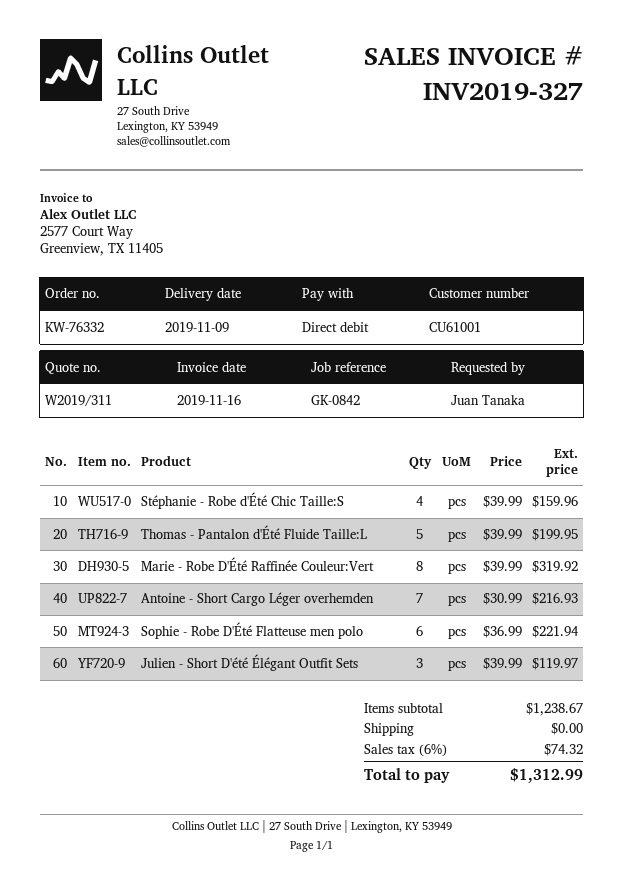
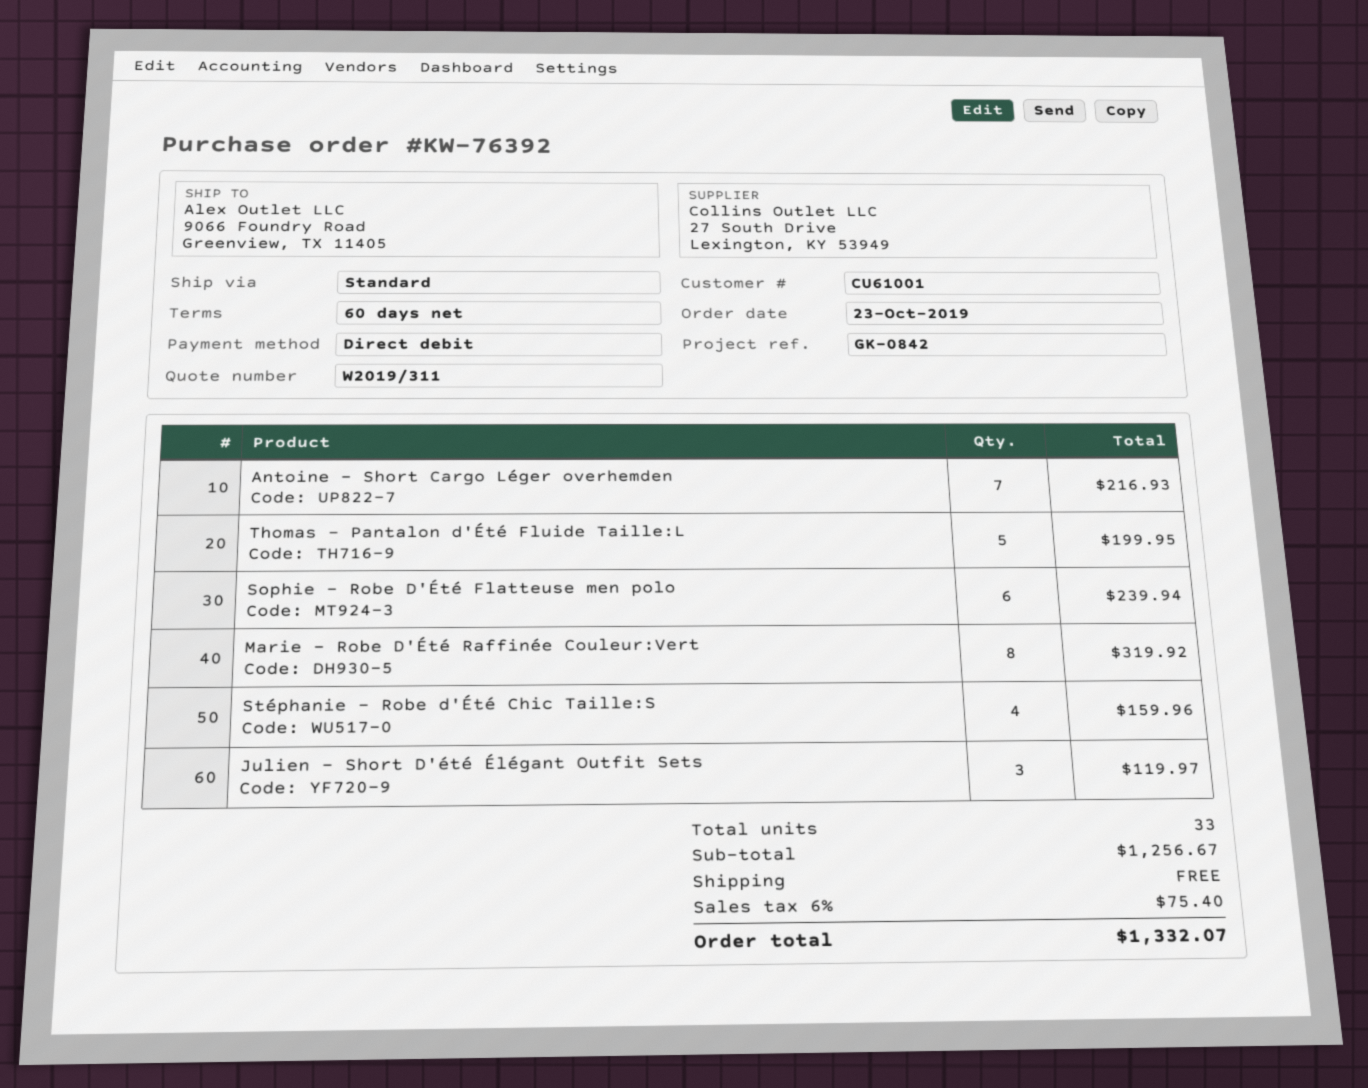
order number: KW-76332 -> KW-76392
Sophie - Robe D'Été Flatteuse men polo: 6 for 221.94 -> 6 for 239.94
subtotal: 1238.67 -> 1256.67
tax: 6% = 74.32 -> 6% = 75.40
total: 1312.99 -> 1332.07

